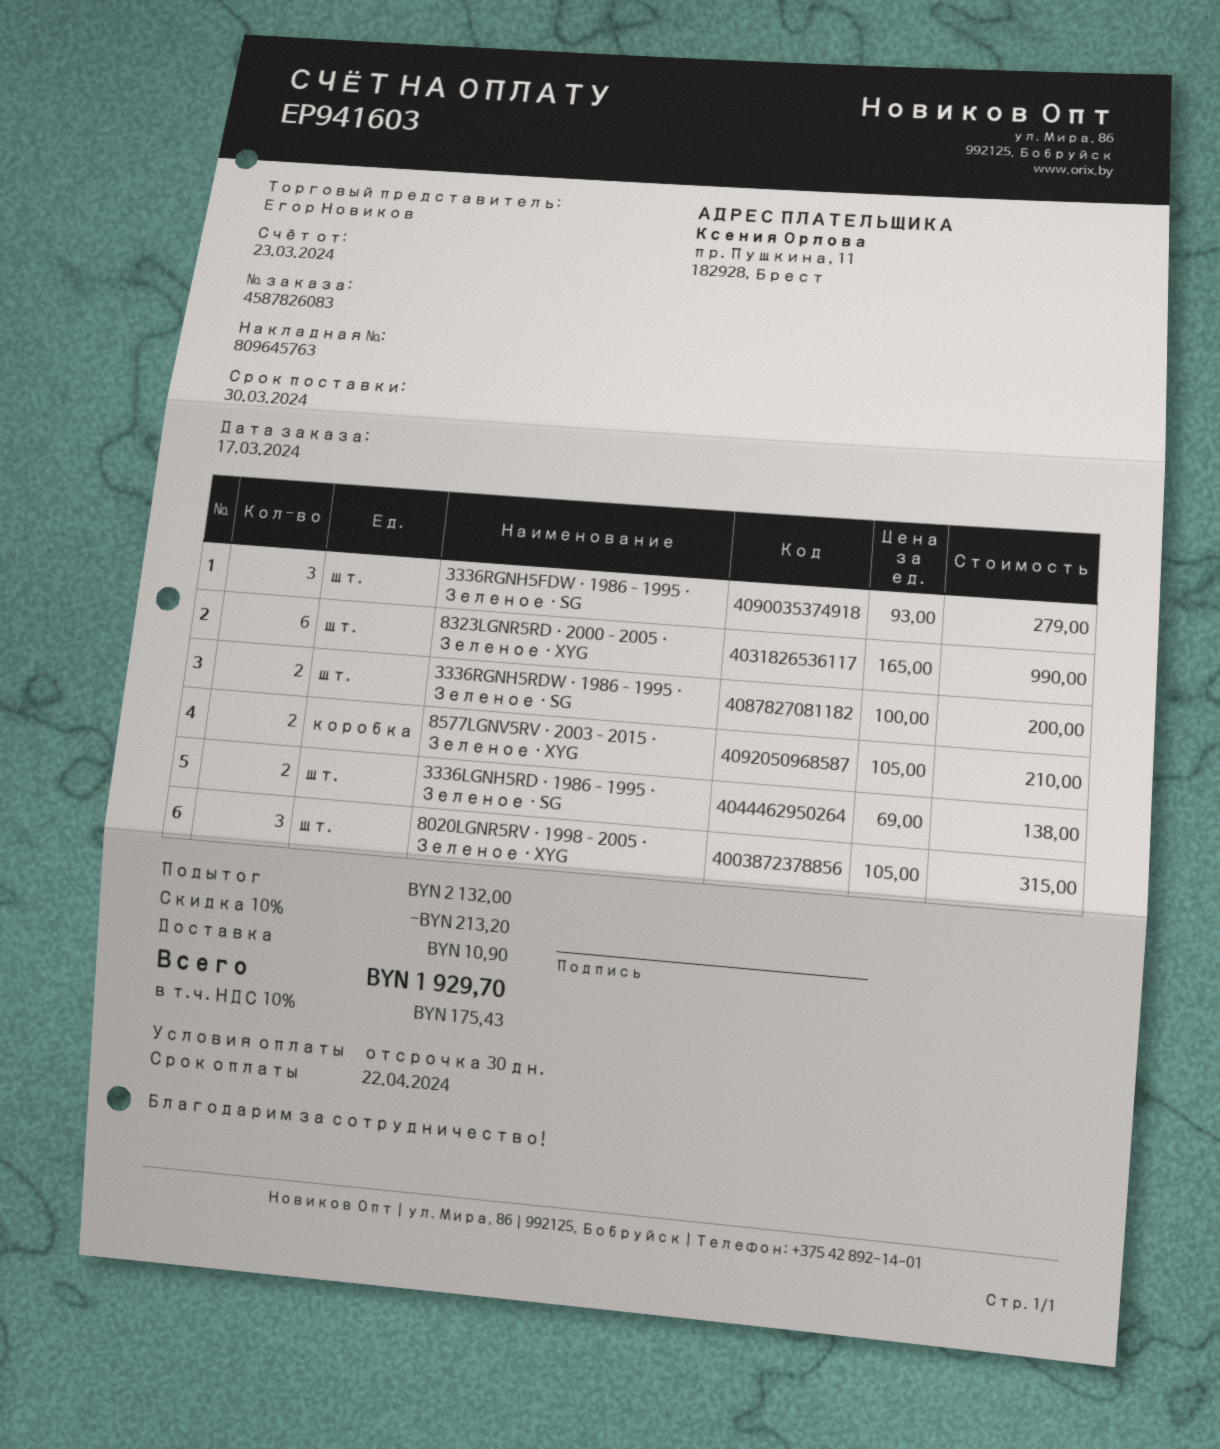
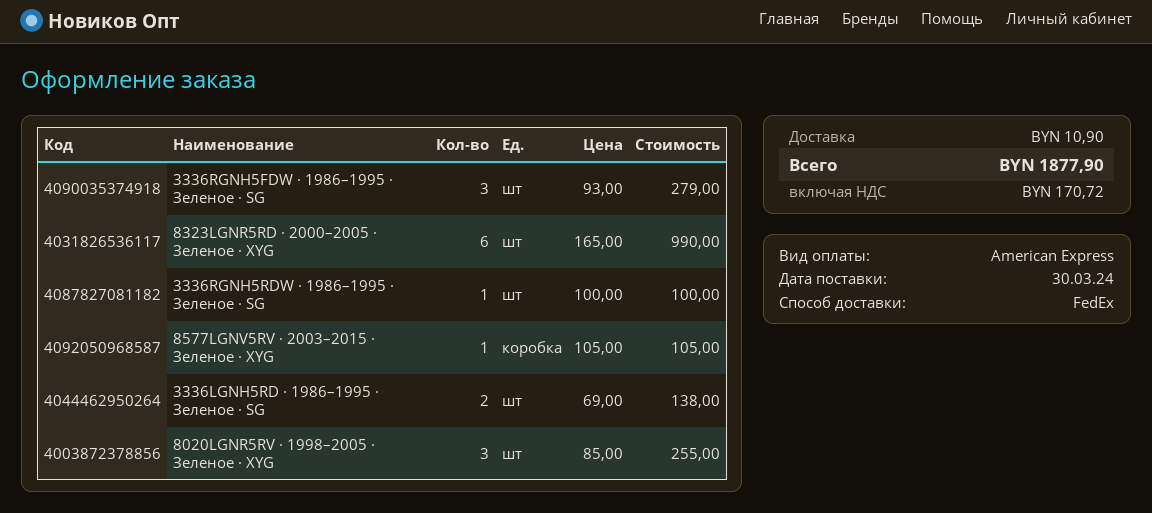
3336RGNH5RDW · 1986–1995 · Зеленое · SG: 2 x 100.00 = 200.00 -> 1 x 100.00 = 100.00
8577LGNV5RV · 2003–2015 · Зеленое · XYG: 2 x 105.00 = 210.00 -> 1 x 105.00 = 105.00
8020LGNR5RV · 1998–2005 · Зеленое · XYG: 3 x 105.00 = 315.00 -> 3 x 85.00 = 255.00
discount: 10% = 213.20 -> none
tax: 175.43 -> 170.72
total: 1929.70 -> 1877.90

